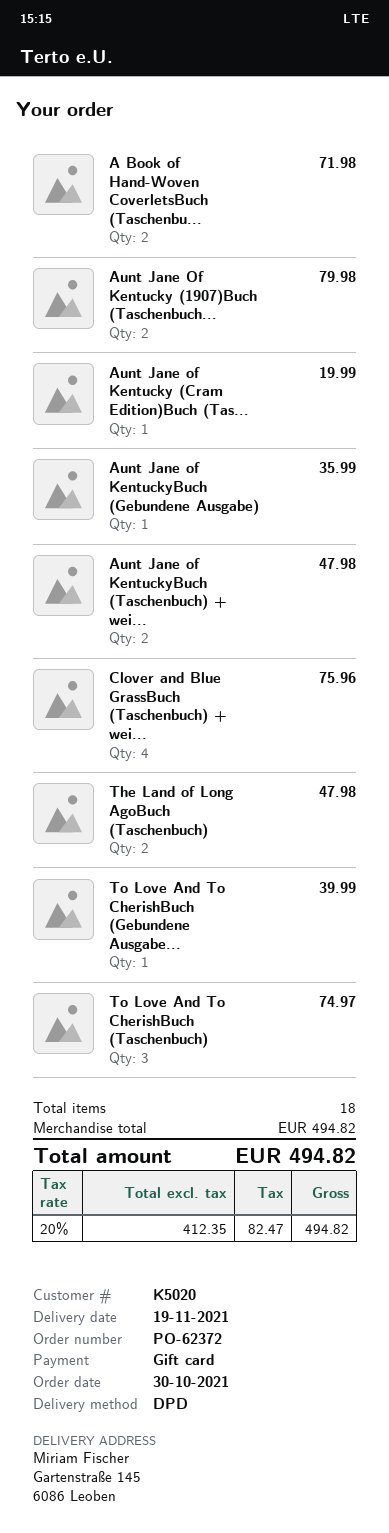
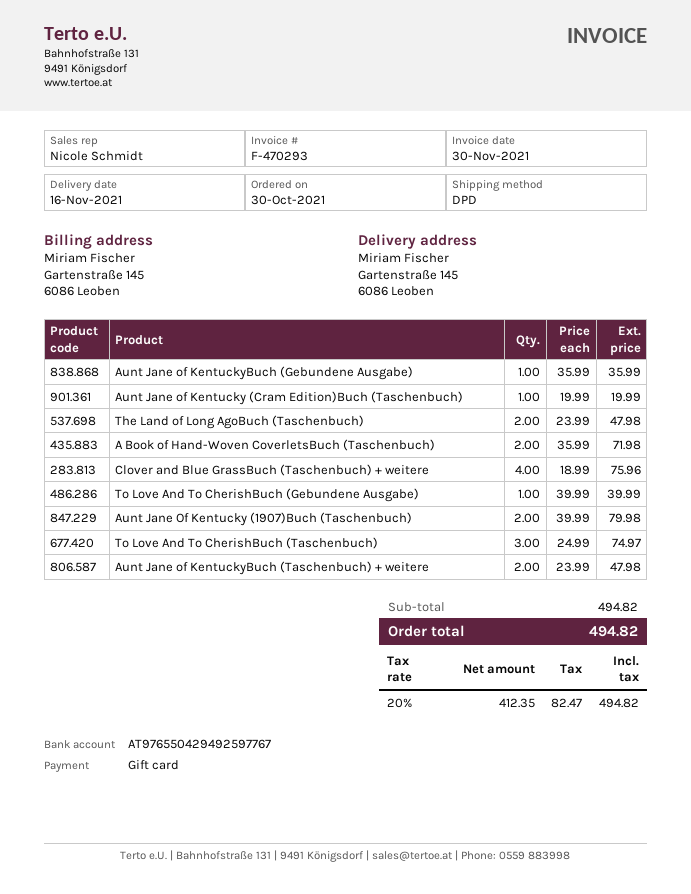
delivery date: 2021-11-19 -> 2021-11-16

